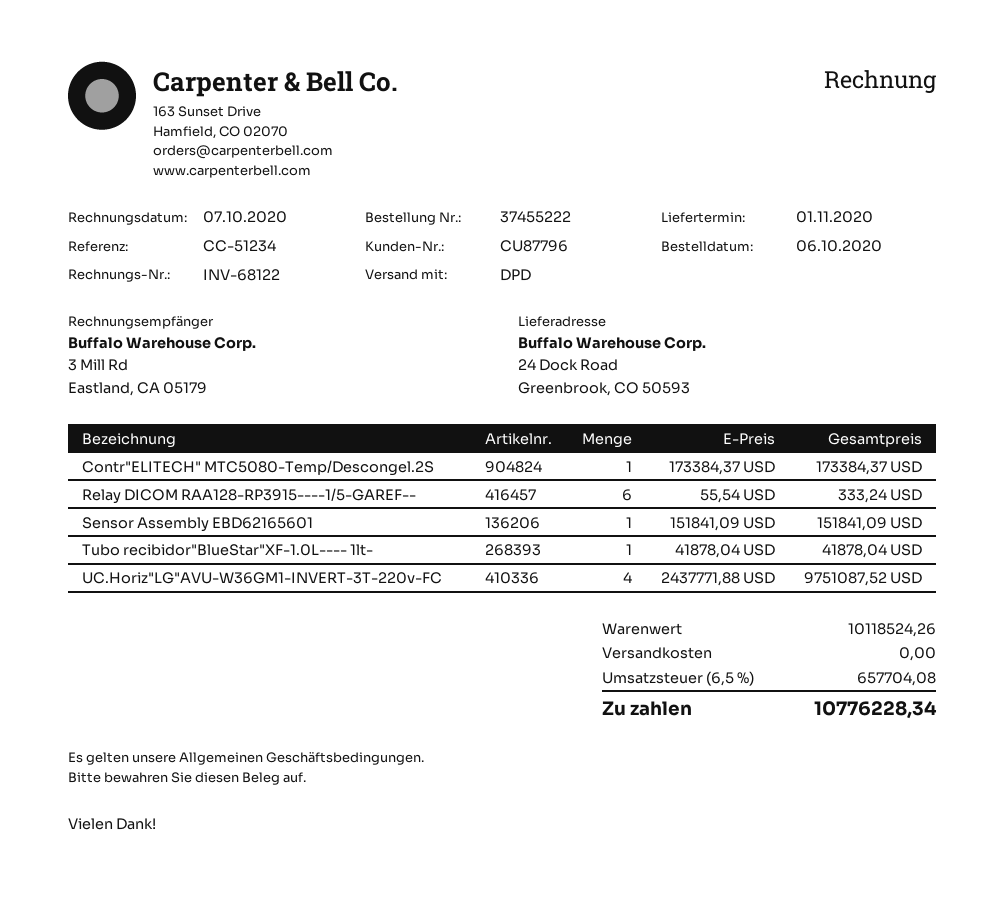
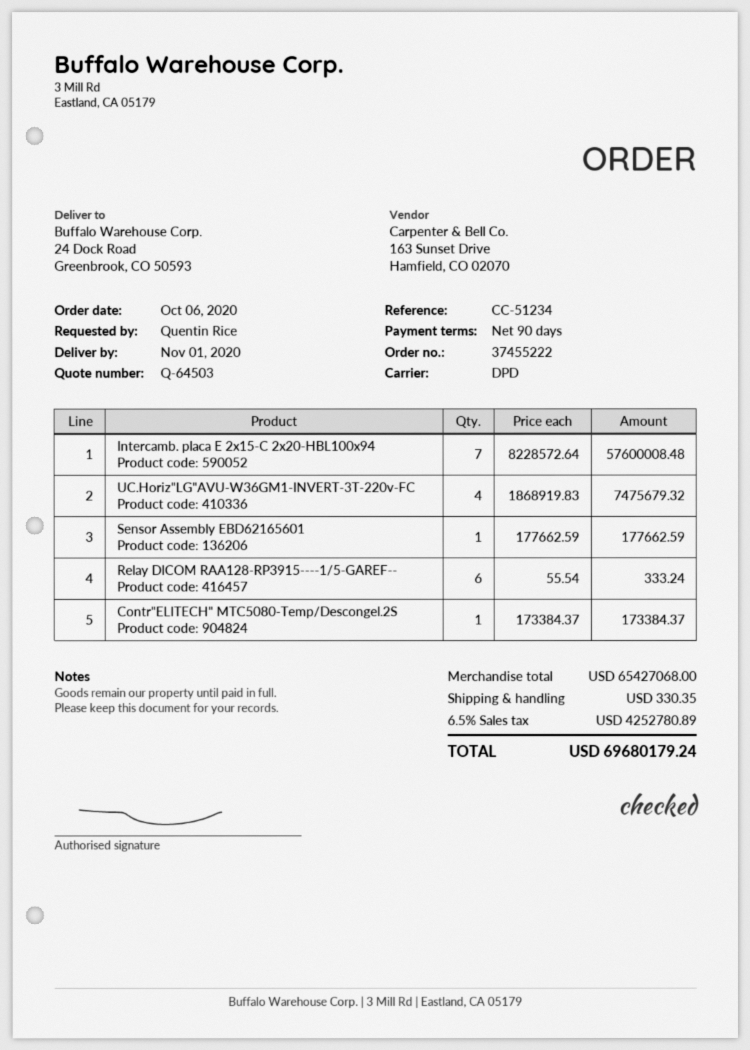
Sensor Assembly EBD62165601: 1 x 151841.09 = 151841.09 -> 1 x 177662.59 = 177662.59
Tubo recibidor"BlueStar"XF-1.0L---- 1lt-: 1 x 41878.04 = 41878.04 -> none
UC.Horiz"LG"AVU-W36GM1-INVERT-3T-220v-FC: 4 x 2437771.88 = 9751087.52 -> 4 x 1868919.83 = 7475679.32
Intercamb. placa E 2x15-C 2x20-HBL100x94: none -> 7 x 8228572.64 = 57600008.48
subtotal: 10118524.26 -> 65427068.00
shipping: 0.00 -> 330.35
tax: 6.5% = 657704.08 -> 6.5% = 4252780.89
total: 10776228.34 -> 69680179.24

